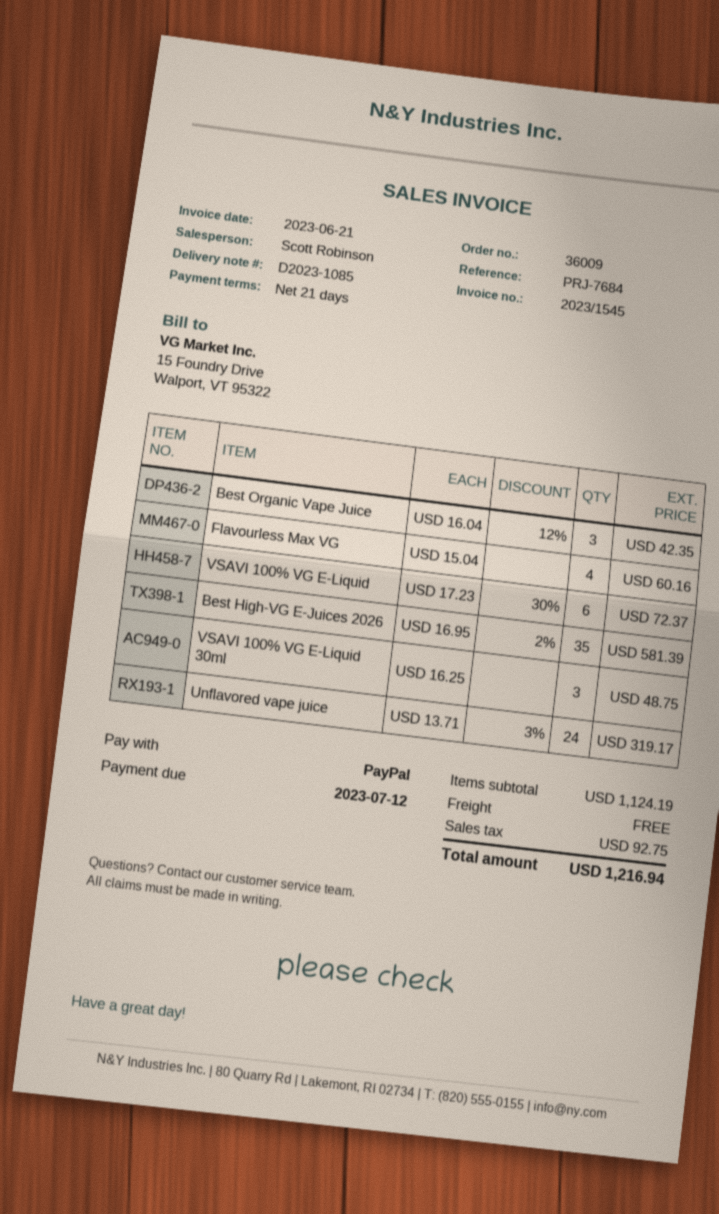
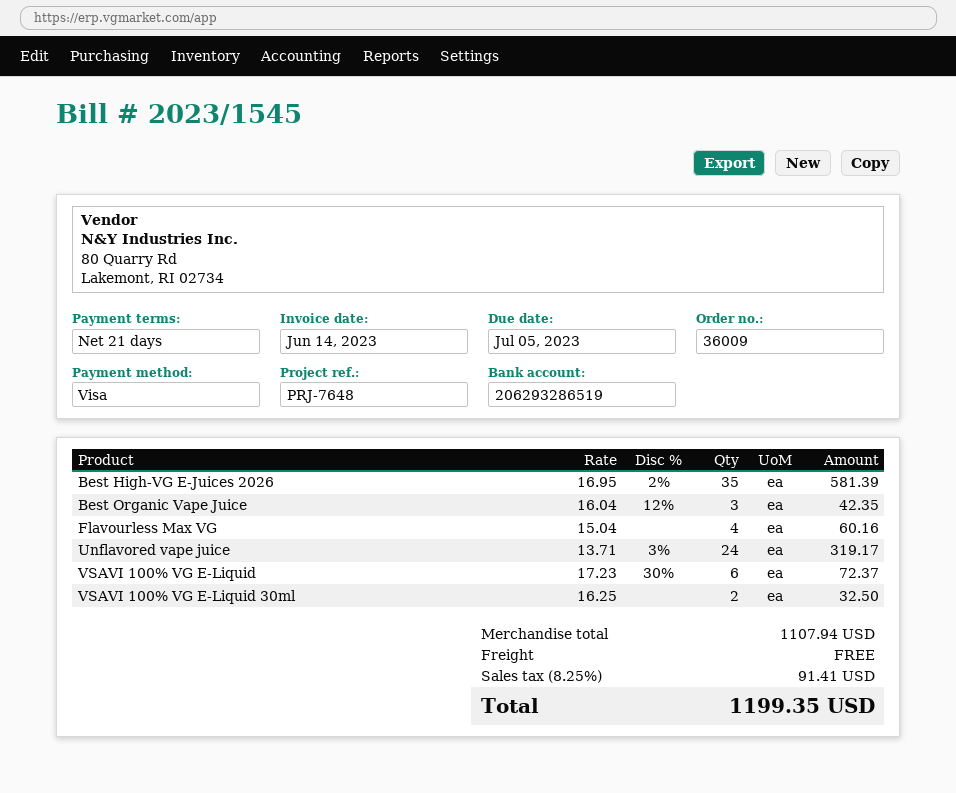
invoice date: 2023-06-21 -> 2023-06-14
due date: 2023-07-12 -> 2023-07-05
reference: PRJ-7684 -> PRJ-7648
payment method: PayPal -> Visa
VSAVI 100% VG E-Liquid 30ml: 3 x 16.25 = 48.75 -> 2 x 16.25 = 32.50
subtotal: 1124.19 -> 1107.94
tax: 92.75 -> 91.41
total: 1216.94 -> 1199.35

